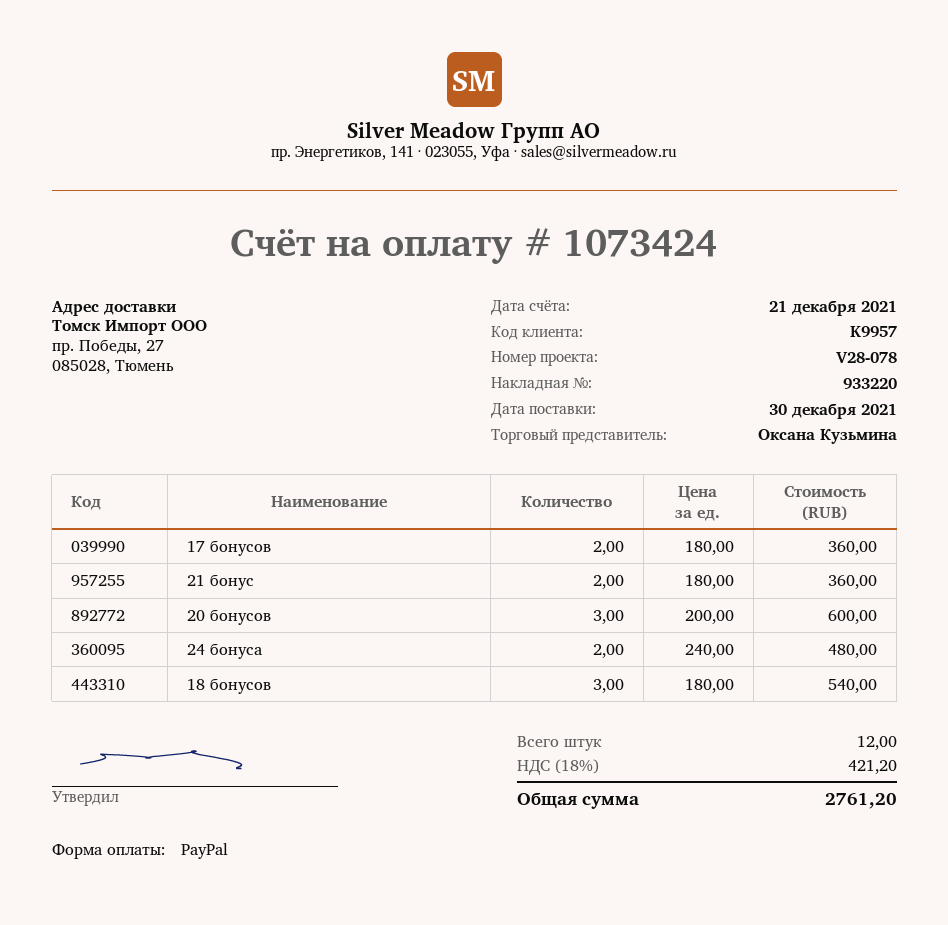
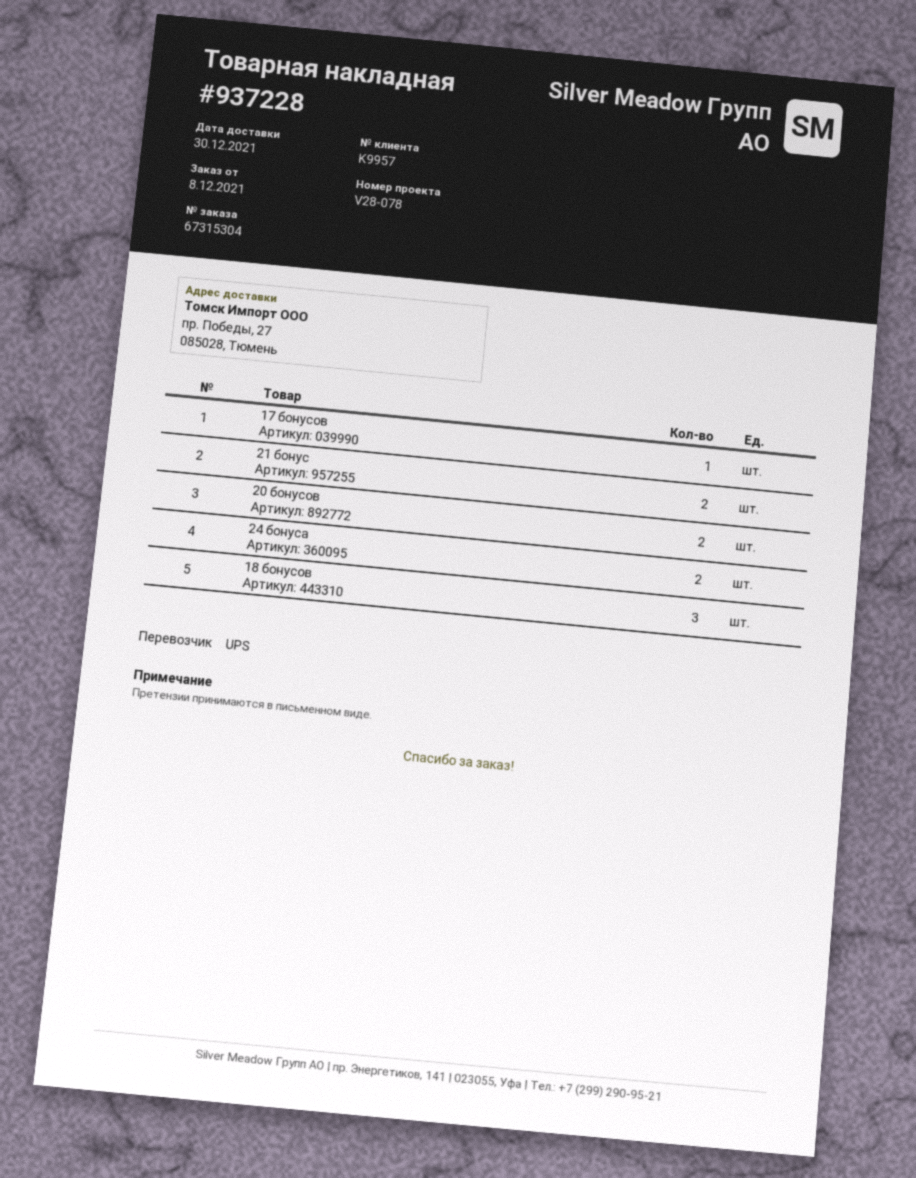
delivery note number: 933220 -> 937228
17 бонусов: 2 -> 1
20 бонусов: 3 -> 2

